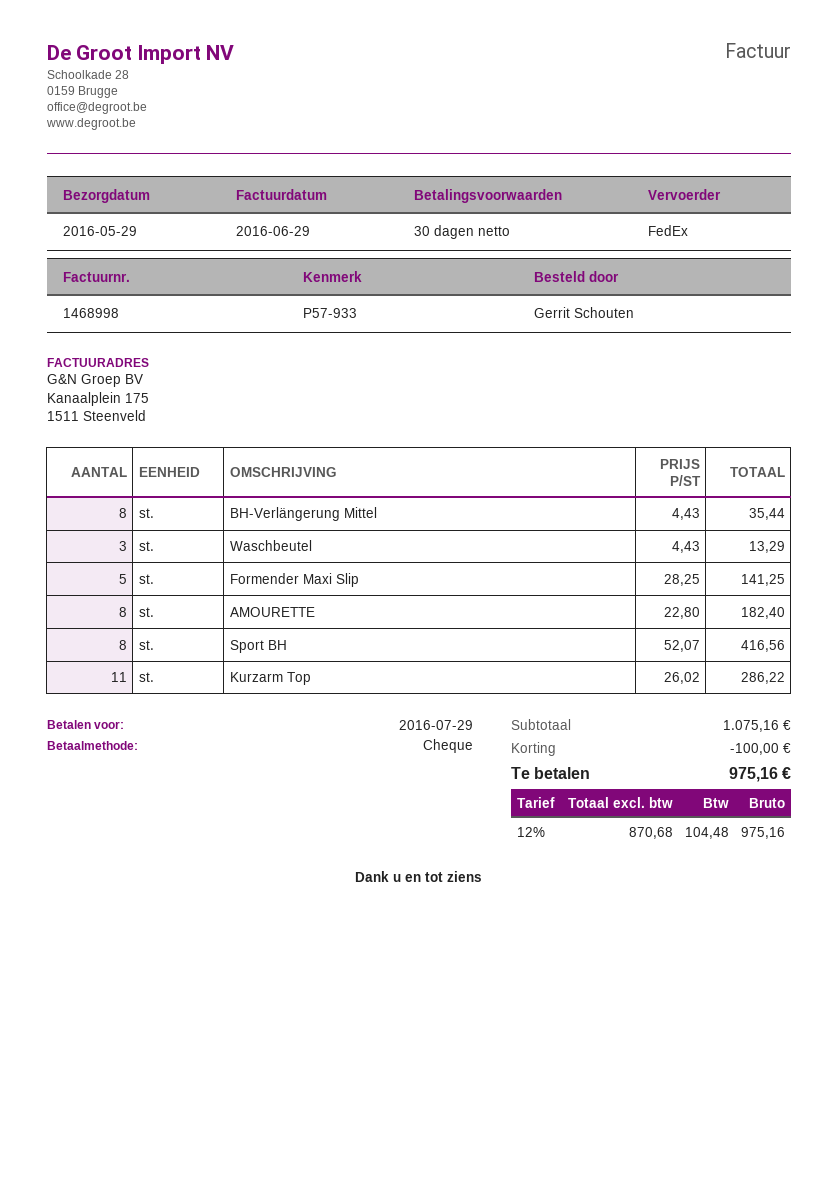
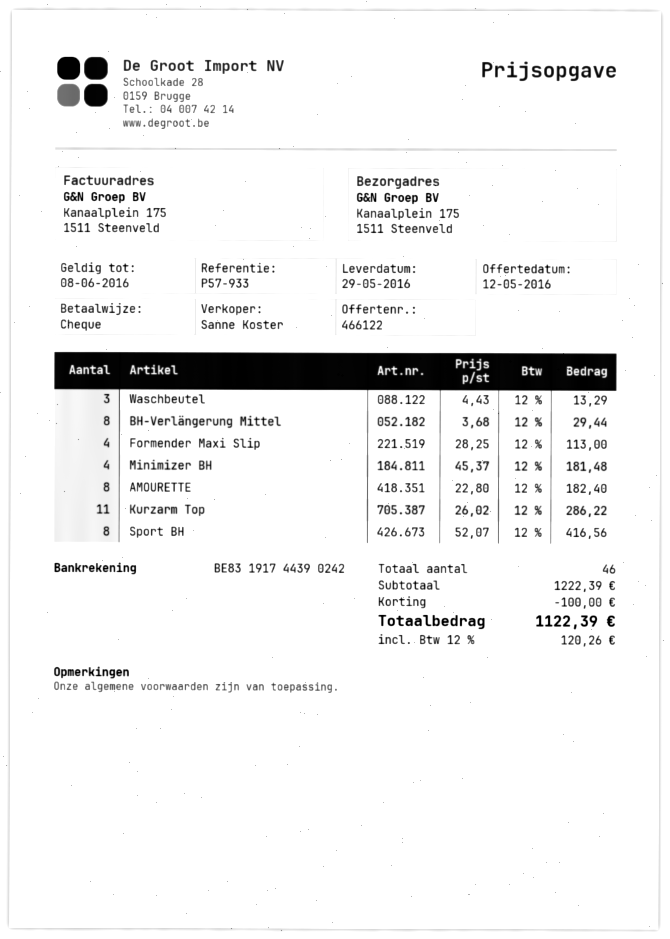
BH-Verlängerung Mittel: 8 x 4.43 = 35.44 -> 8 x 3.68 = 29.44
Formender Maxi Slip: 5 x 28.25 = 141.25 -> 4 x 28.25 = 113.00
Minimizer BH: none -> 4 x 45.37 = 181.48
subtotal: 1075.16 -> 1222.39
tax: 12% = 104.48 -> 12% = 120.26
total: 975.16 -> 1122.39

